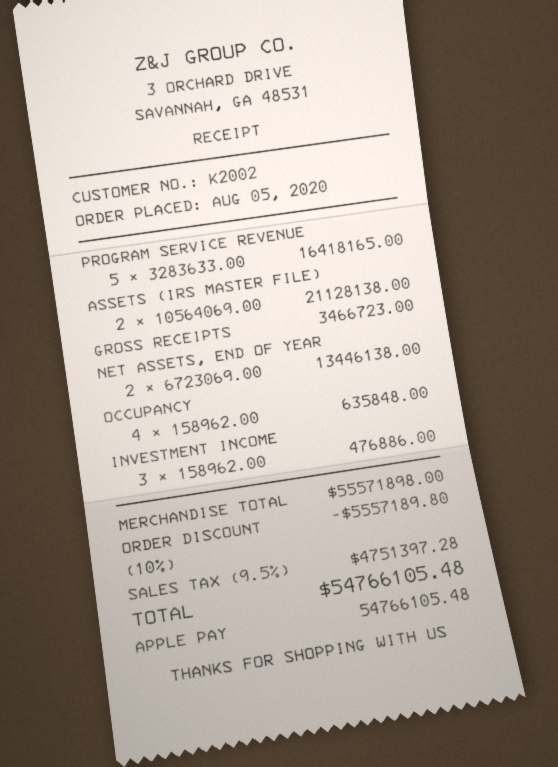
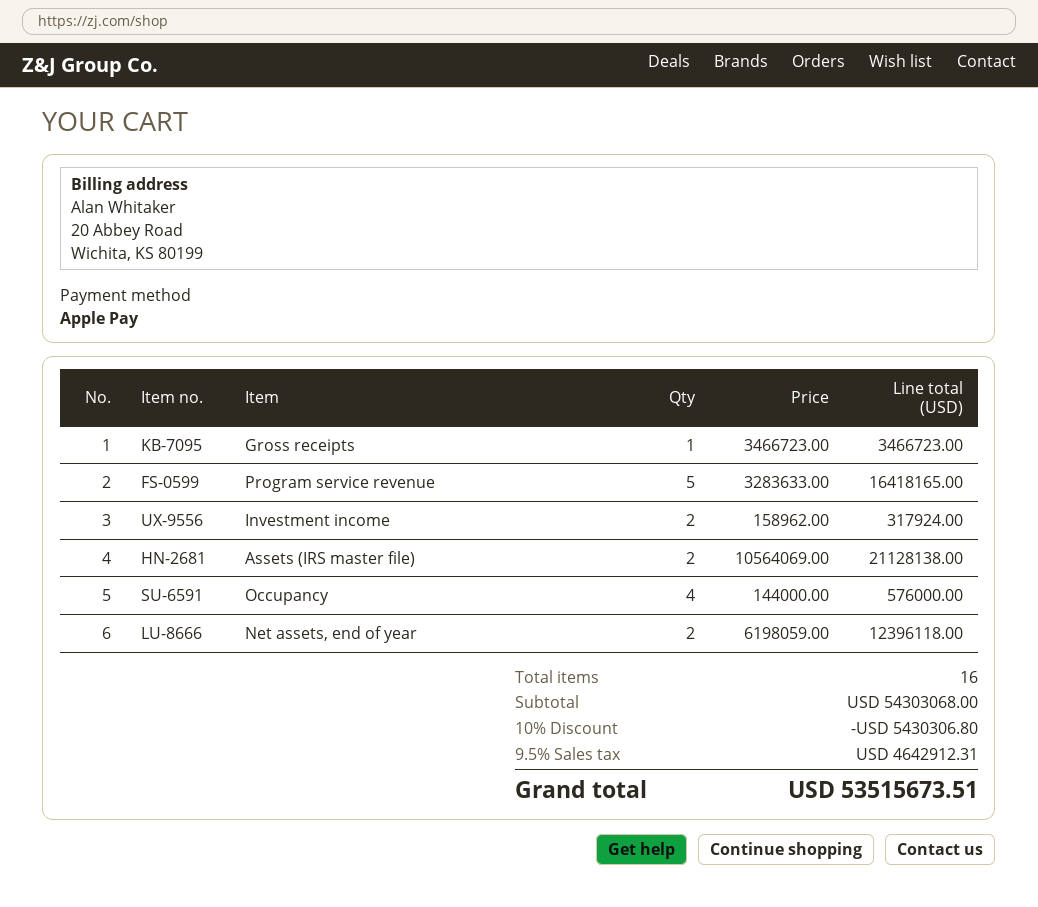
NET ASSETS, END OF YEAR: 2 x 6723069.00 = 13446138.00 -> 2 x 6198059.00 = 12396118.00
OCCUPANCY: 4 x 158962.00 = 635848.00 -> 4 x 144000.00 = 576000.00
INVESTMENT INCOME: 3 x 158962.00 = 476886.00 -> 2 x 158962.00 = 317924.00
subtotal: 55571898.00 -> 54303068.00
discount: 10% = 5557189.80 -> 10% = 5430306.80
tax: 9.5% = 4751397.28 -> 9.5% = 4642912.31
total: 54766105.48 -> 53515673.51

